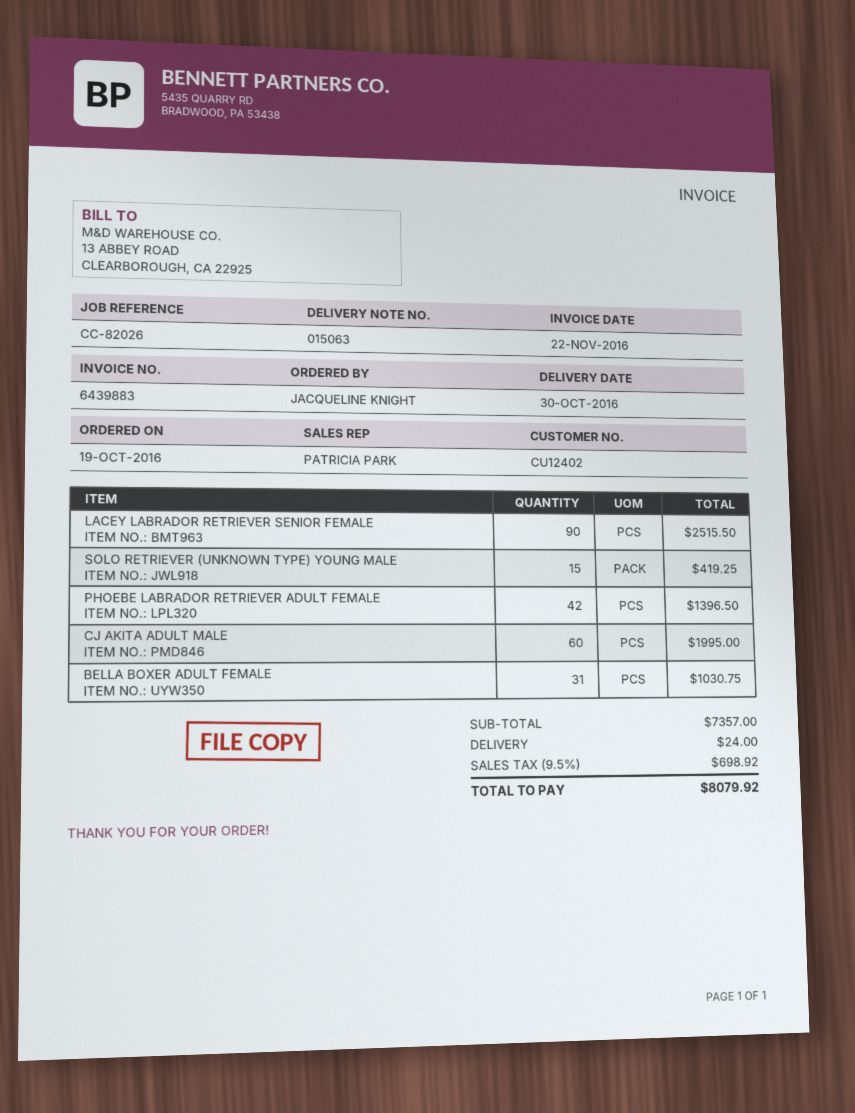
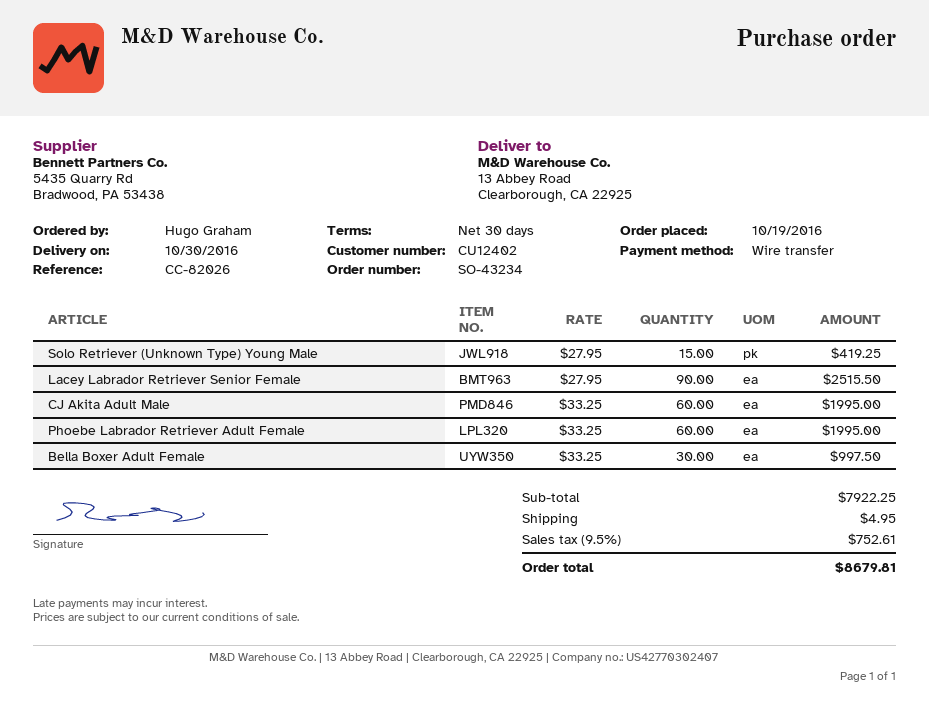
ordered by: JACQUELINE KNIGHT -> Hugo Graham
PHOEBE LABRADOR RETRIEVER ADULT FEMALE: 42 for 1396.50 -> 60 for 1995.00
BELLA BOXER ADULT FEMALE: 31 for 1030.75 -> 30 for 997.50
subtotal: 7357.00 -> 7922.25
shipping: 24.00 -> 4.95
tax: 9.5% = 698.92 -> 9.5% = 752.61
total: 8079.92 -> 8679.81

